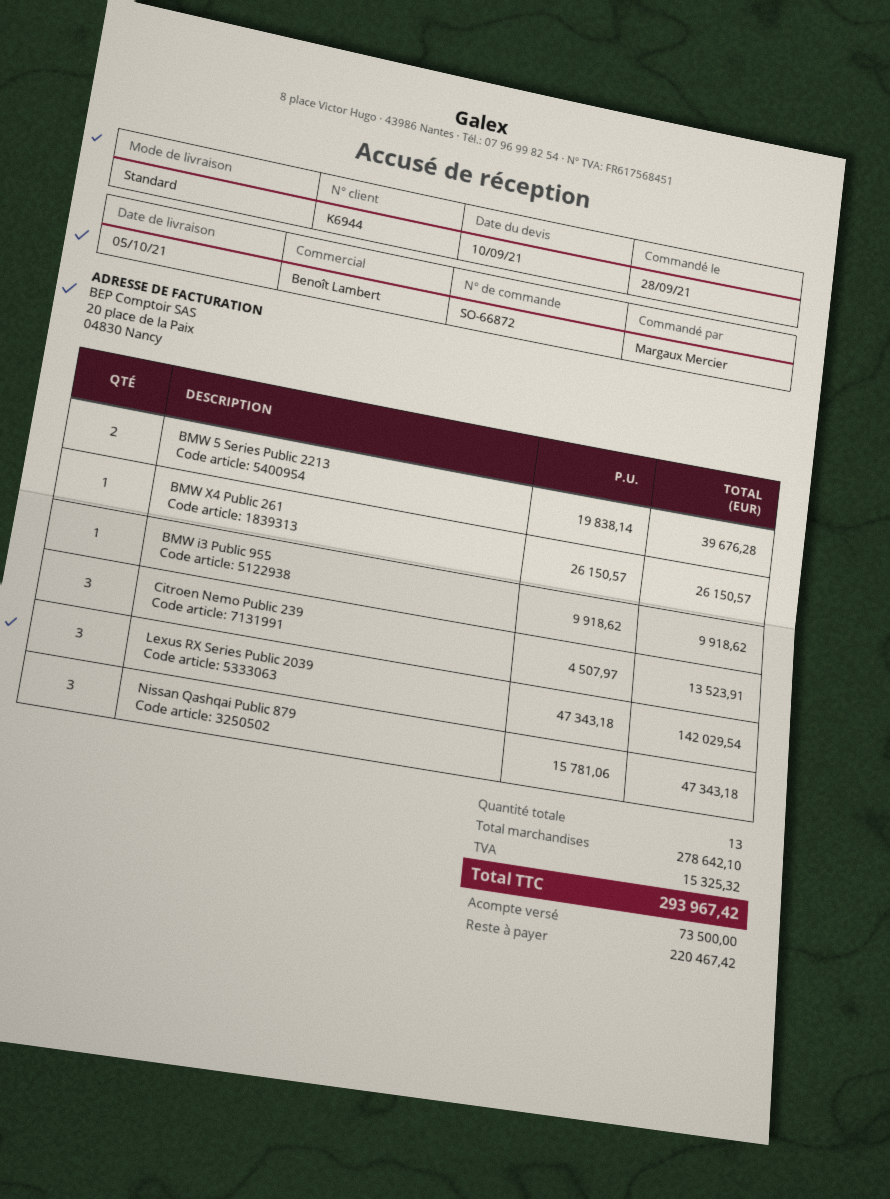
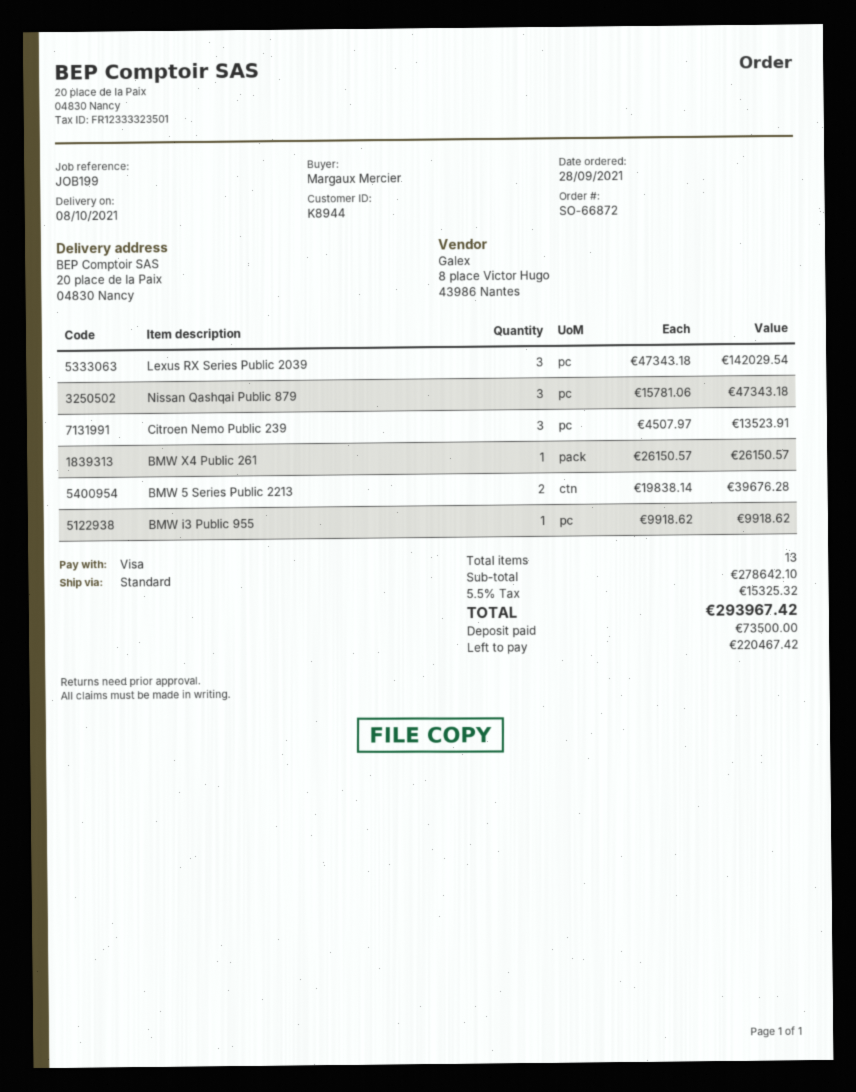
delivery date: 2021-10-05 -> 2021-10-08
customer number: K6944 -> K8944

